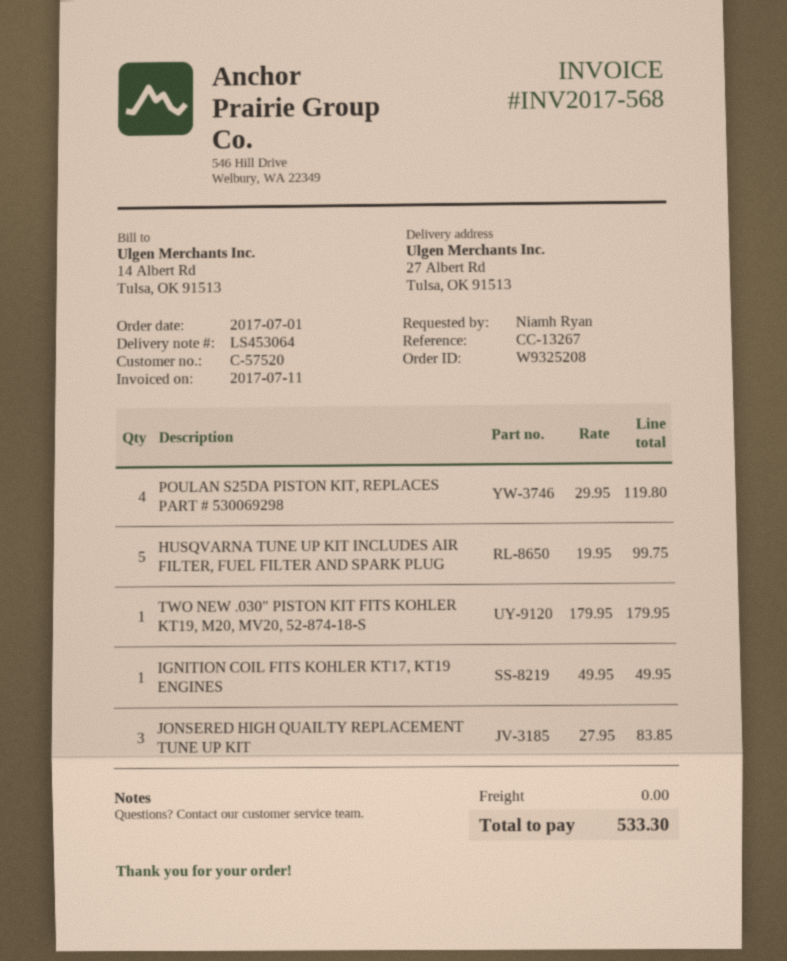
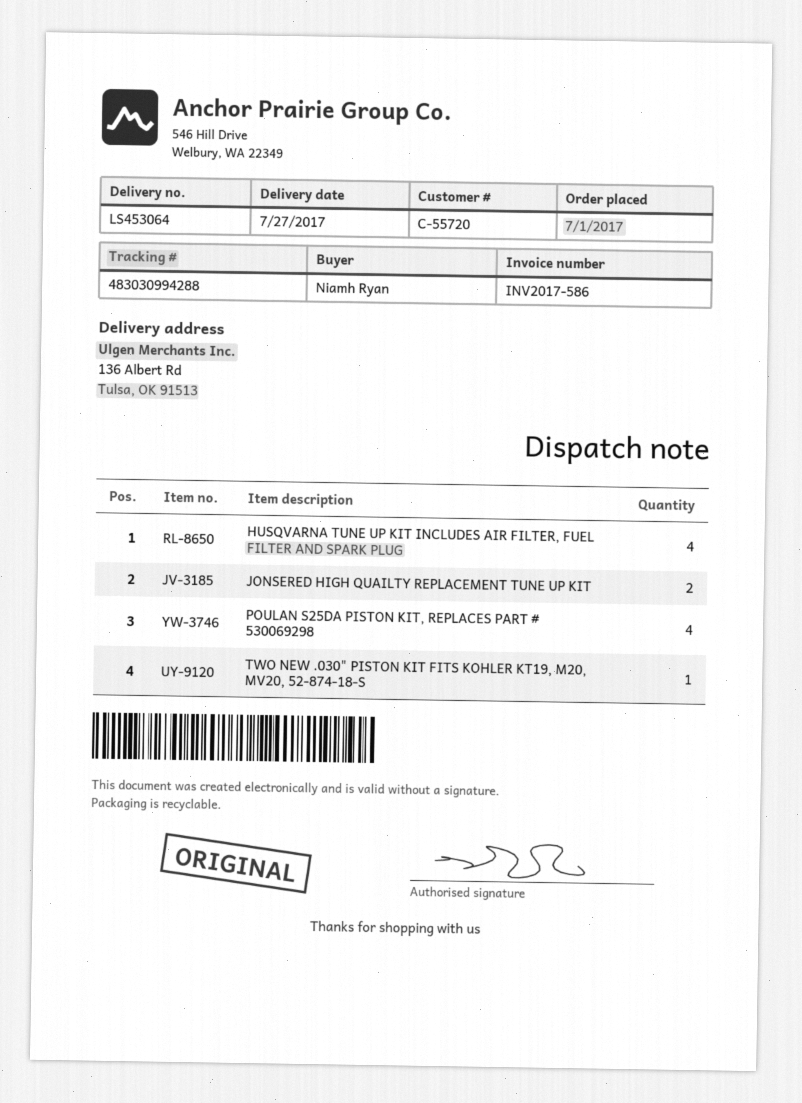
invoice number: INV2017-568 -> INV2017-586
customer number: C-57520 -> C-55720
ship to: 27 Albert Rd, Tulsa, OK 91513 -> 136 Albert Rd, Tulsa, OK 91513
HUSQVARNA TUNE UP KIT INCLUDES AIR FILTER, FUEL FILTER AND SPARK PLUG: 5 -> 4
IGNITION COIL FITS KOHLER KT17, KT19 ENGINES: 1 -> none
JONSERED HIGH QUAILTY REPLACEMENT TUNE UP KIT: 3 -> 2

